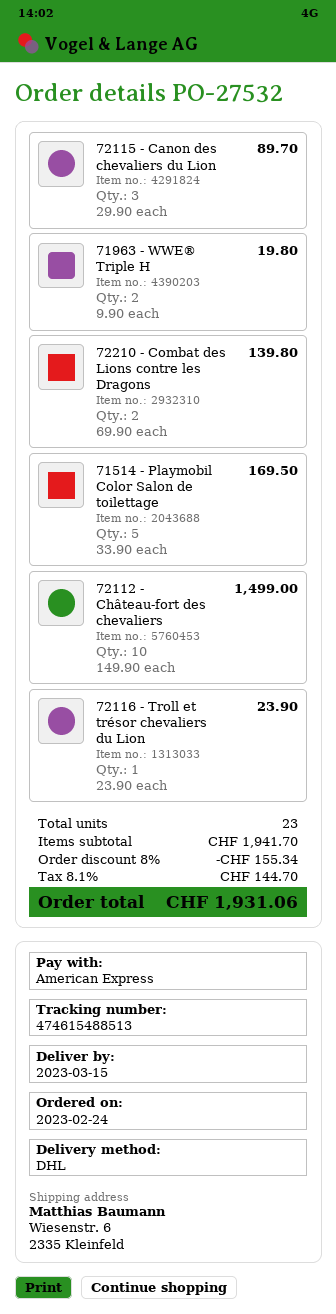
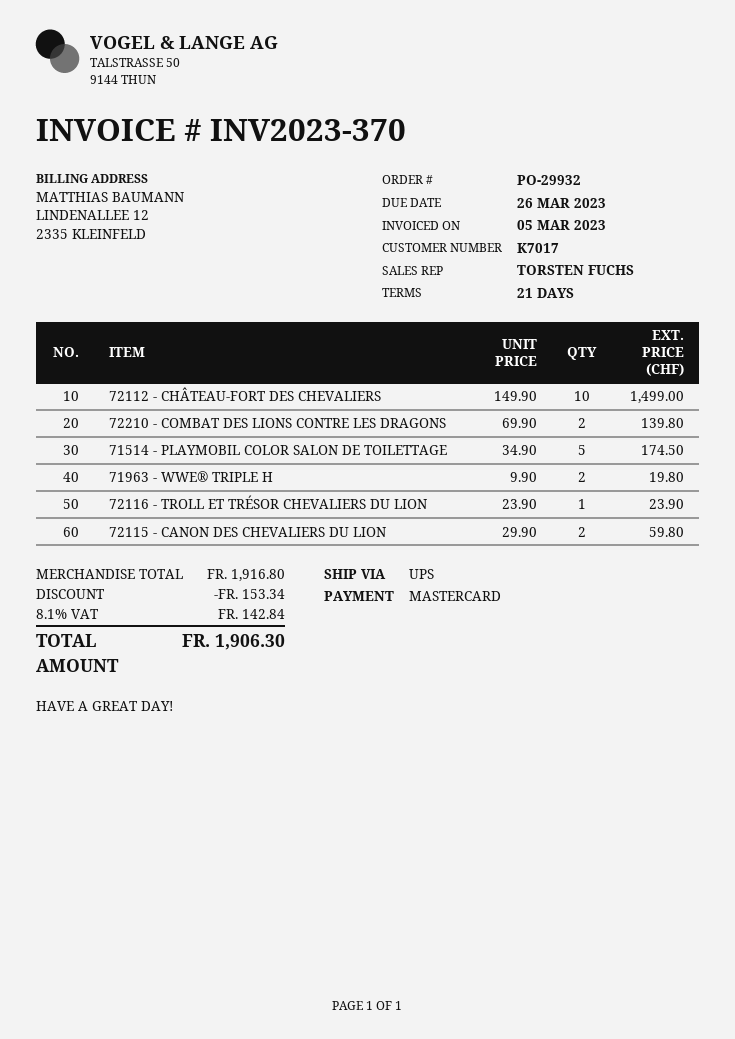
order number: PO-27532 -> PO-29932
payment method: American Express -> Mastercard
shipping method: DHL -> UPS
72115 - Canon des chevaliers du Lion: 3 x 29.90 = 89.70 -> 2 x 29.90 = 59.80
71514 - Playmobil Color Salon de toilettage: 5 x 33.90 = 169.50 -> 5 x 34.90 = 174.50
subtotal: 1941.70 -> 1916.80
discount: 155.34 -> 153.34
tax: 8.1% = 144.70 -> 8.1% = 142.84
total: 1931.06 -> 1906.30

